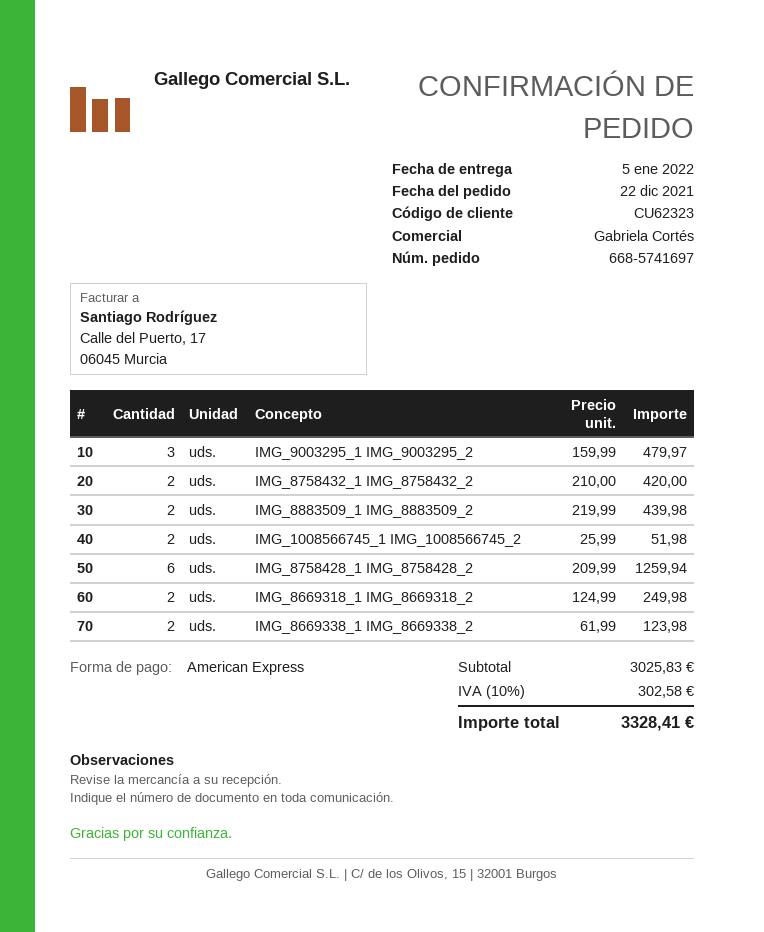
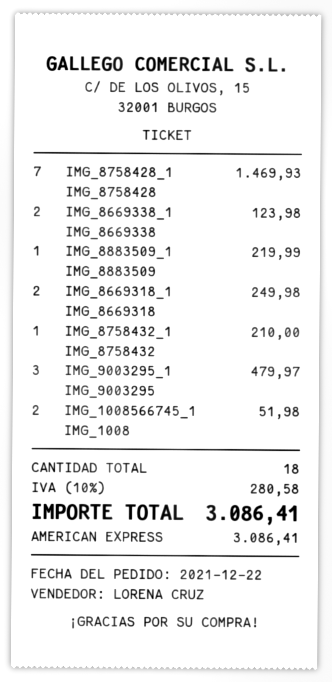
sales rep: Gabriela Cortés -> LORENA CRUZ
IMG_8758432_1 IMG_8758432_2: 2 for 420.00 -> 1 for 210.00
IMG_8883509_1 IMG_8883509_2: 2 for 439.98 -> 1 for 219.99
IMG_8758428_1 IMG_8758428_2: 6 for 1259.94 -> 7 for 1469.93
tax: 10% = 302.58 -> 10% = 280.58
total: 3328.41 -> 3086.41

